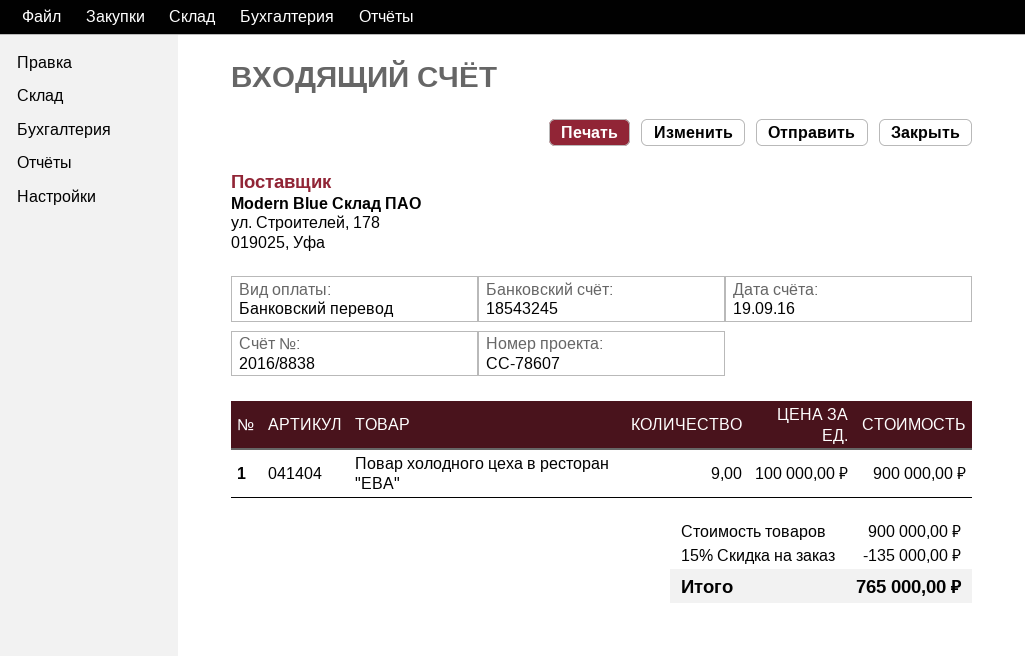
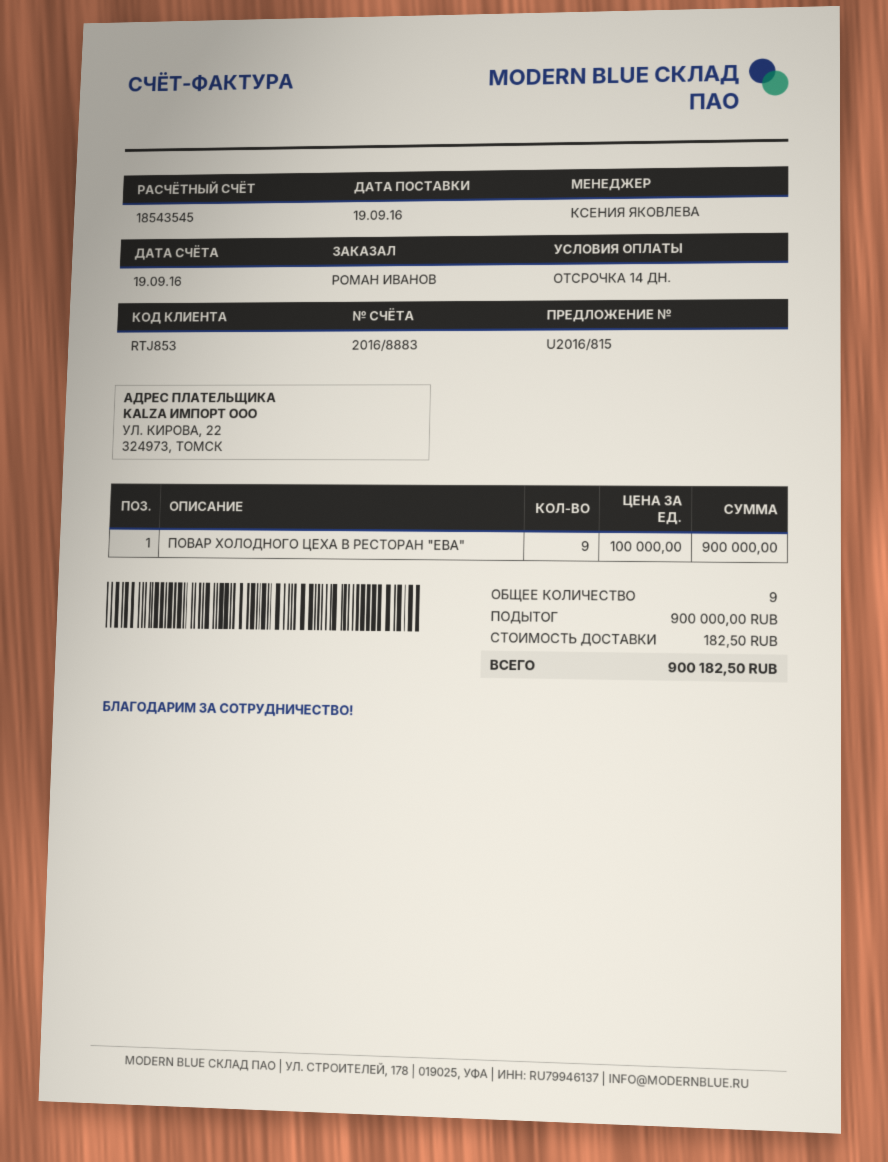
invoice number: 2016/8838 -> 2016/8883
bank account: 18543245 -> 18543545
discount: 15% = 135000.00 -> none
shipping: none -> 182.50
total: 765000.00 -> 900182.50

